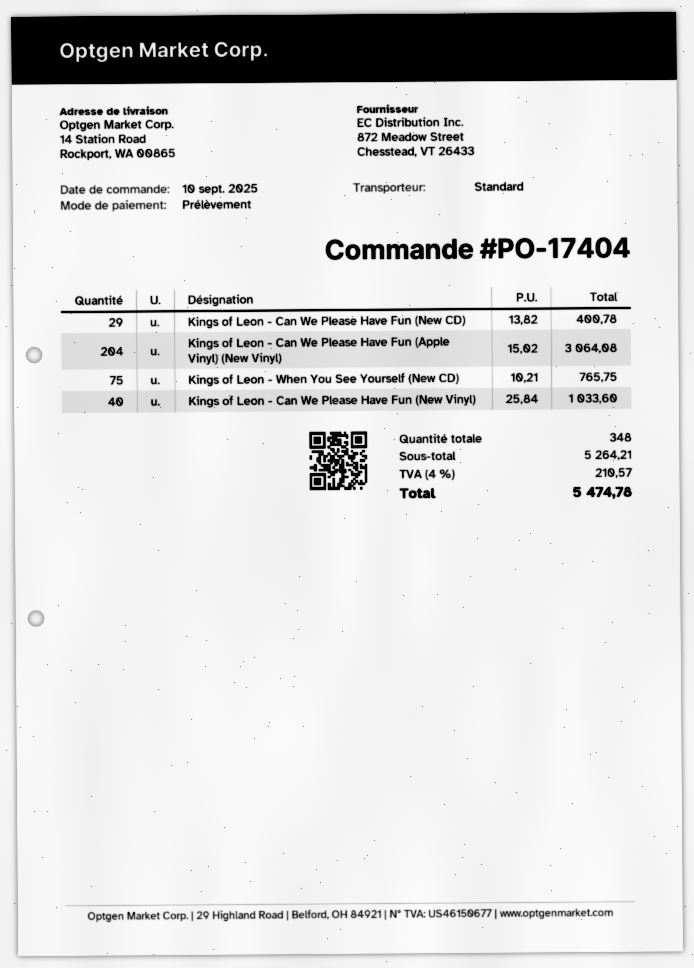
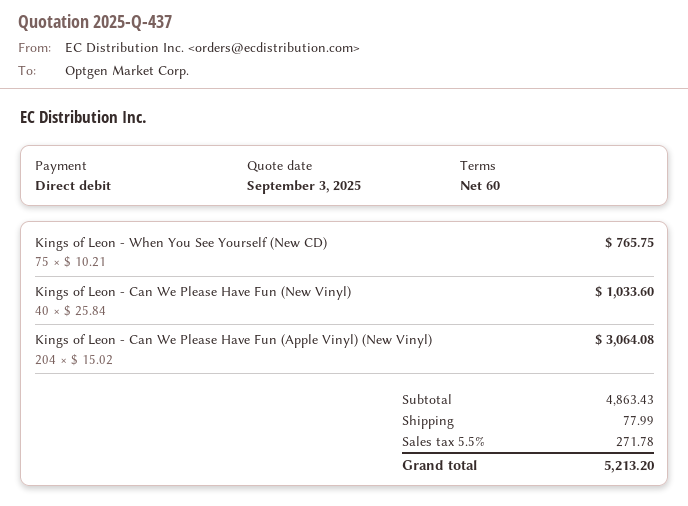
Kings of Leon - Can We Please Have Fun (New CD): 29 x 13.82 = 400.78 -> none
subtotal: 5264.21 -> 4863.43
shipping: none -> 77.99
tax: 4% = 210.57 -> 5.5% = 271.78
total: 5474.78 -> 5213.20

